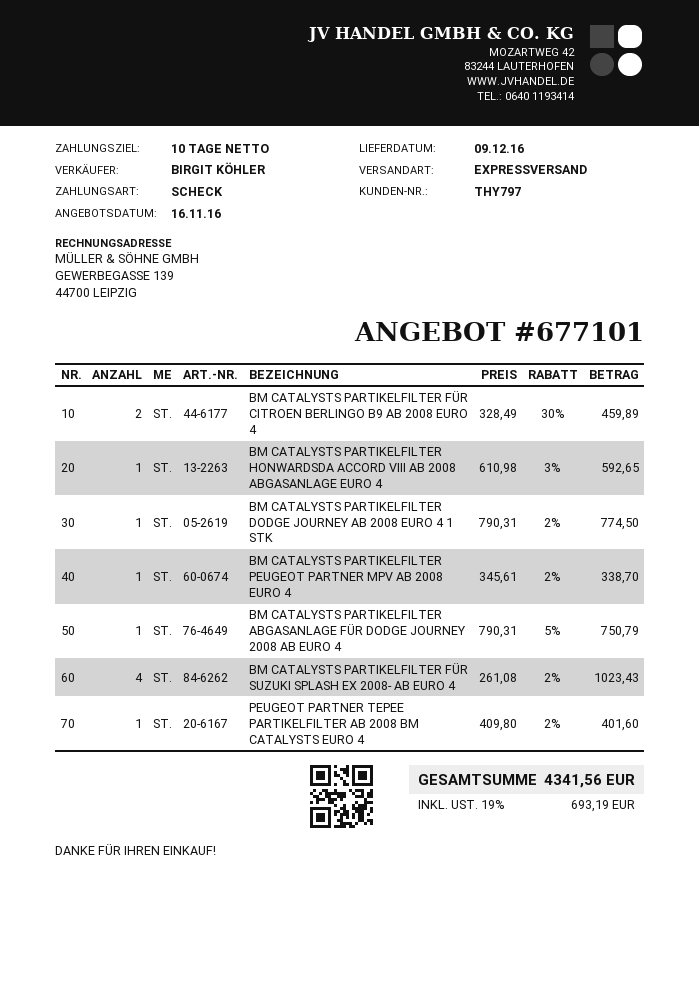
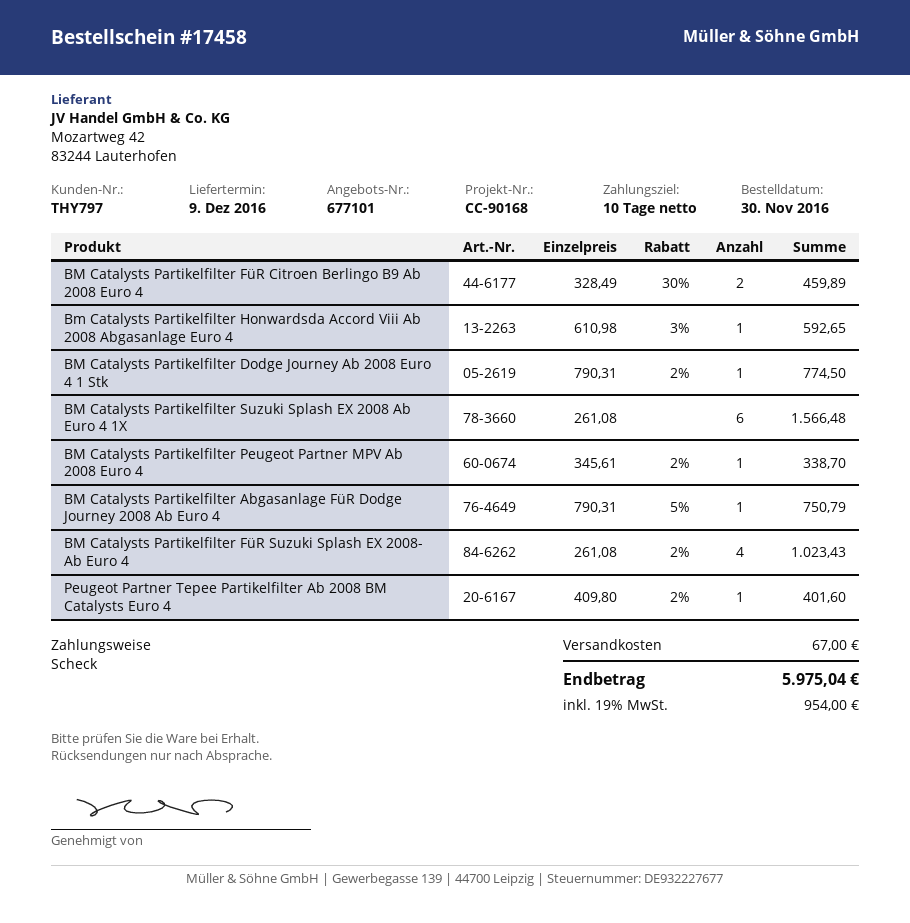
BM Catalysts Partikelfilter Suzuki Splash EX 2008 Ab Euro 4 1X: none -> 6 x 261.08 = 1566.48
shipping: none -> 67.00
tax: 19% = 693.19 -> 19% = 954.00
total: 4341.56 -> 5975.04

